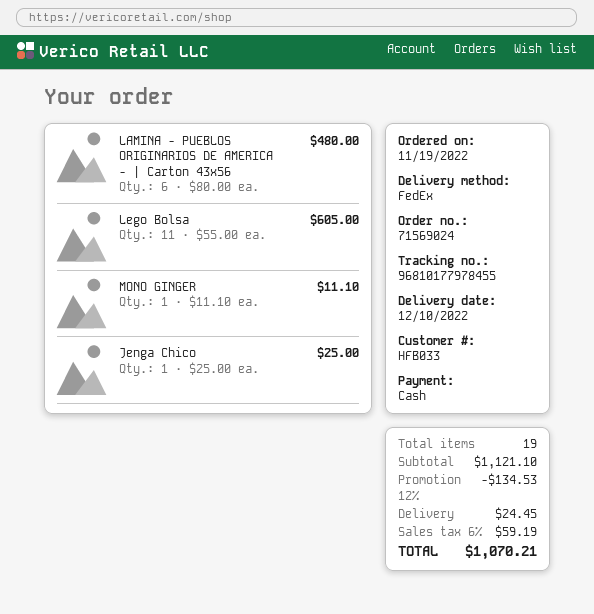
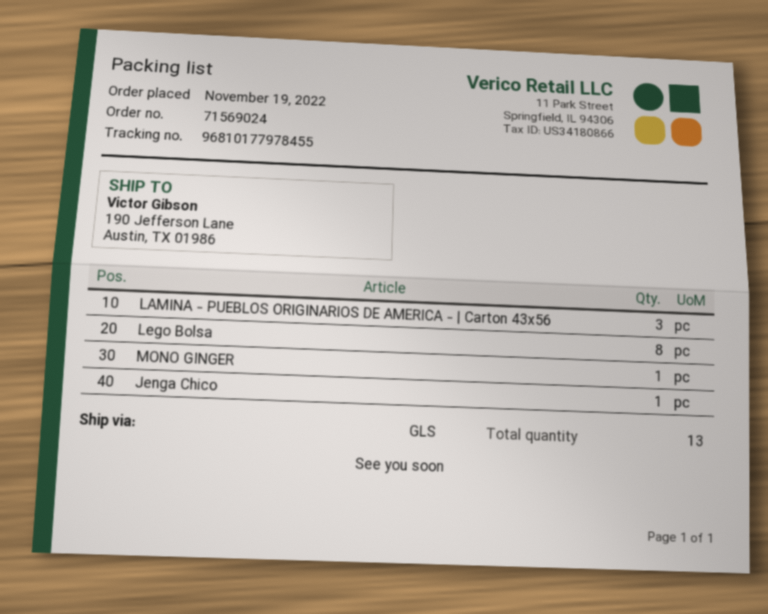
shipping method: FedEx -> GLS
LAMINA - PUEBLOS ORIGINARIOS DE AMERICA - | Carton 43x56: 6 -> 3
Lego Bolsa: 11 -> 8
total quantity: 19 -> 13

